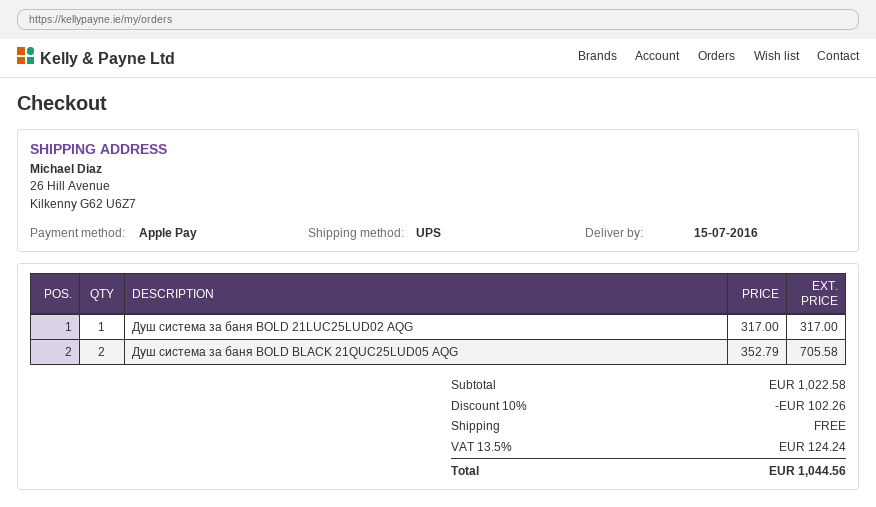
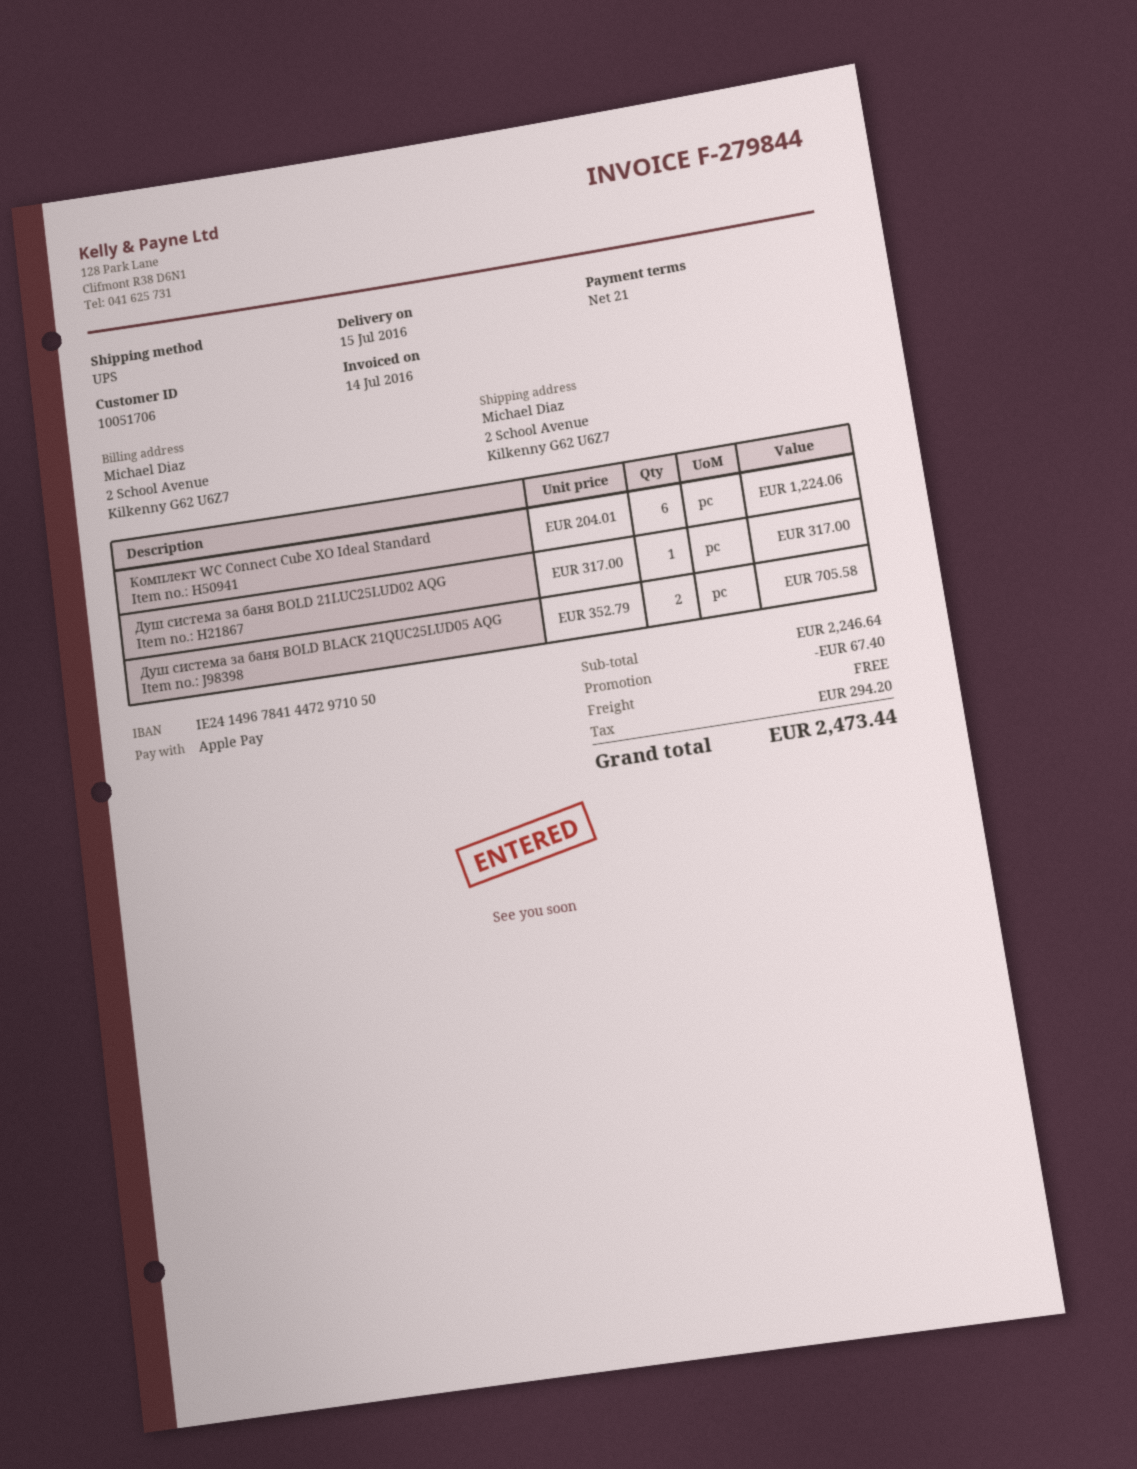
ship to: 26 Hill Avenue, Kilkenny G62 U6Z7 -> 2 School Avenue, Kilkenny G62 U6Z7
Комплект WC Connect Cube ХО Ideal Standard: none -> 6 x 204.01 = 1224.06
subtotal: 1022.58 -> 2246.64
discount: 102.26 -> 67.40
tax: 124.24 -> 294.20
total: 1044.56 -> 2473.44

